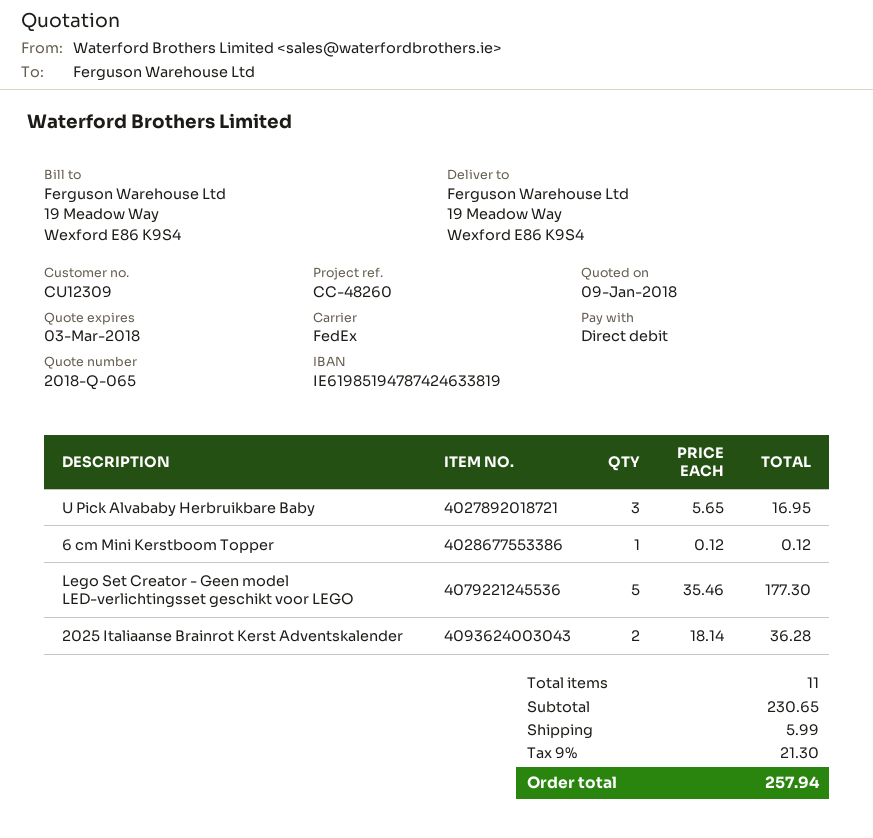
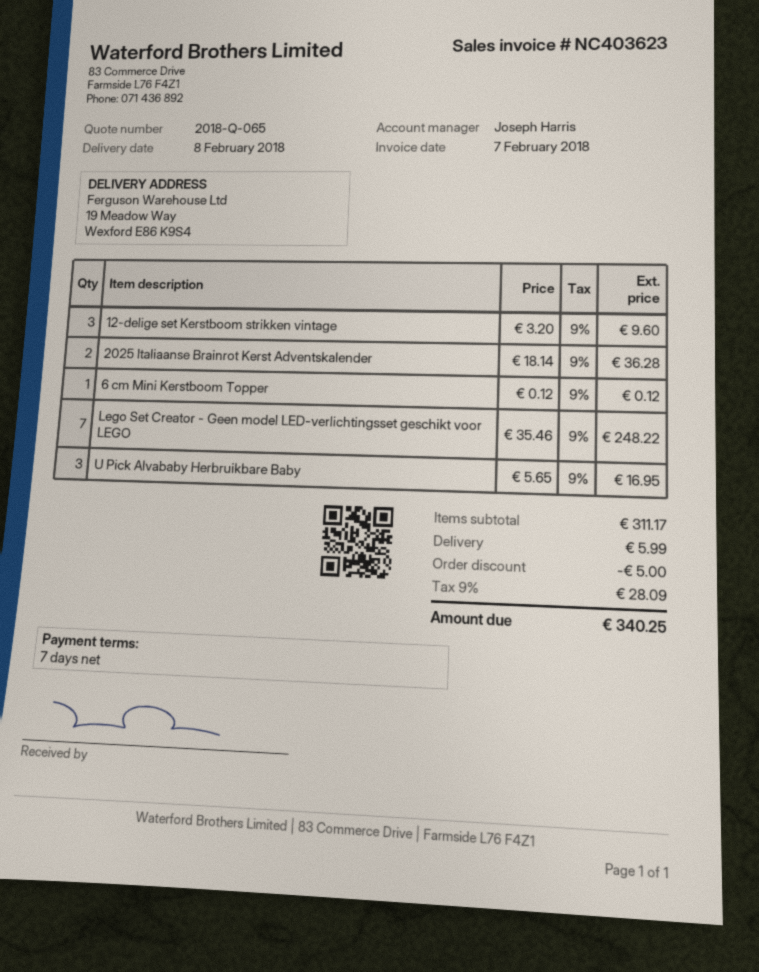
Lego Set Creator - Geen model LED-verlichtingsset geschikt voor LEGO: 5 x 35.46 = 177.30 -> 7 x 35.46 = 248.22
12-delige set Kerstboom strikken vintage: none -> 3 x 3.20 = 9.60
subtotal: 230.65 -> 311.17
discount: none -> 5.00
tax: 9% = 21.30 -> 9% = 28.09
total: 257.94 -> 340.25

